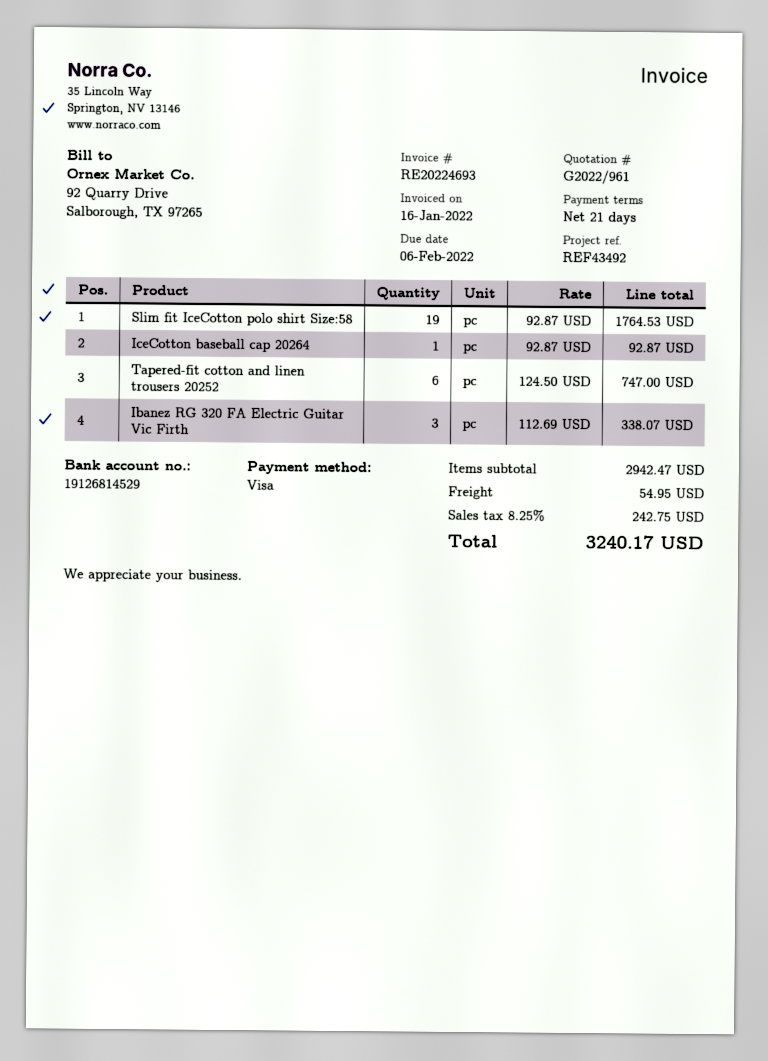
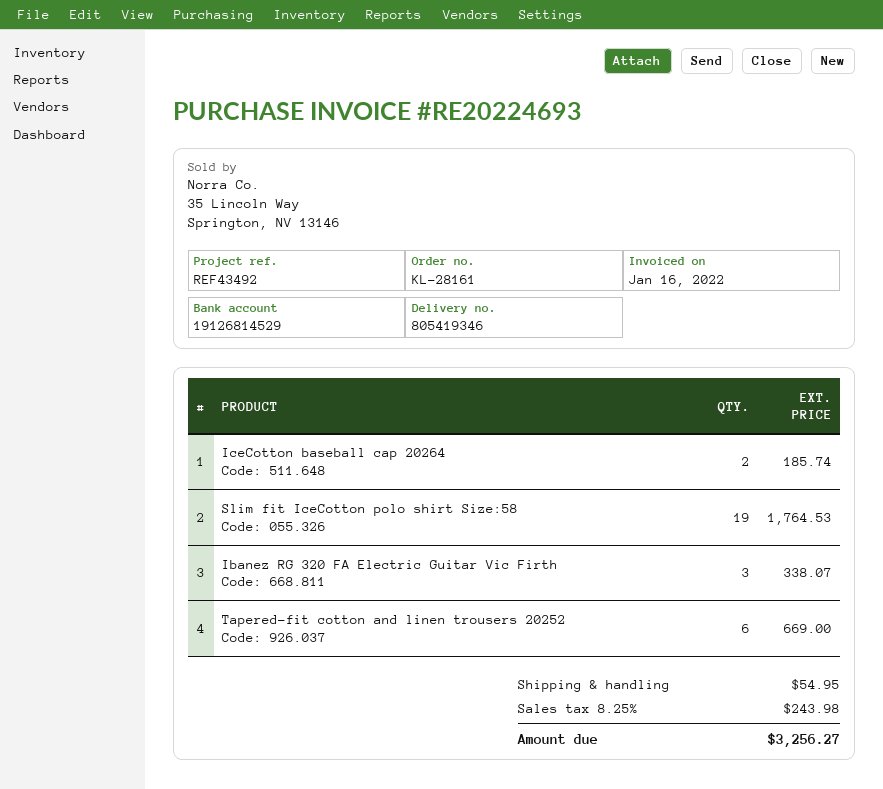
IceCotton baseball cap 20264: 1 for 92.87 -> 2 for 185.74
Tapered-fit cotton and linen trousers 20252: 6 for 747.00 -> 6 for 669.00
tax: 8.25% = 242.75 -> 8.25% = 243.98
total: 3240.17 -> 3256.27

